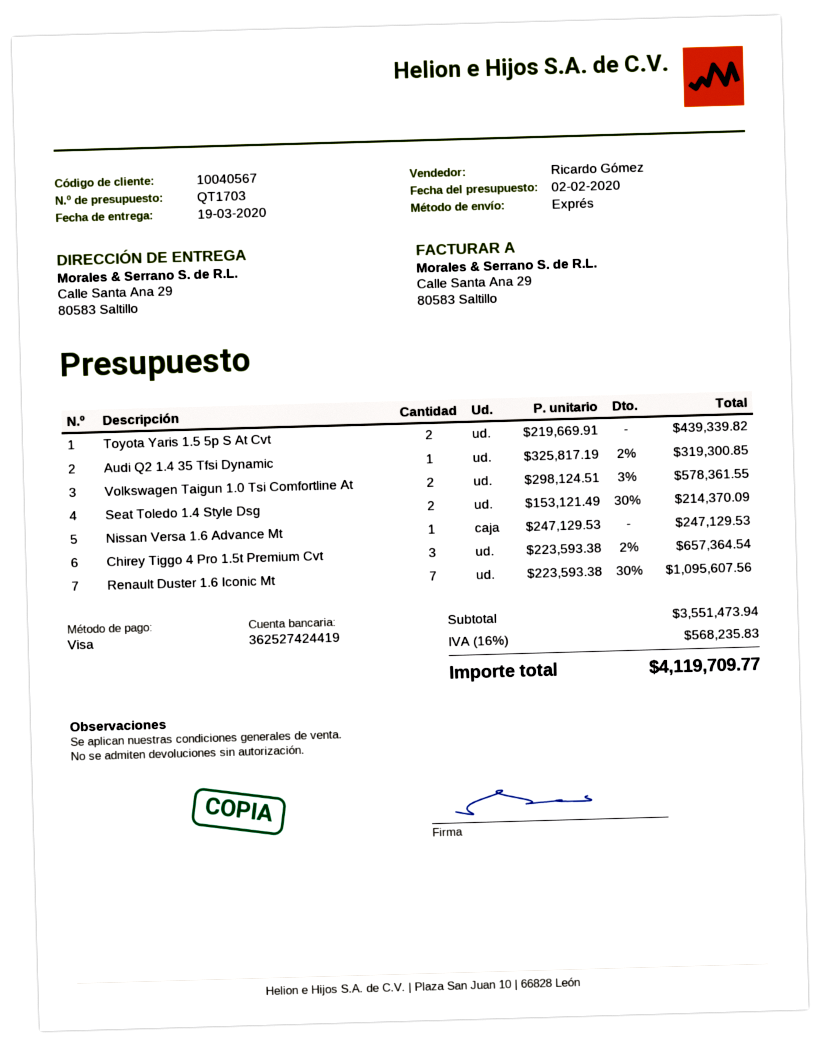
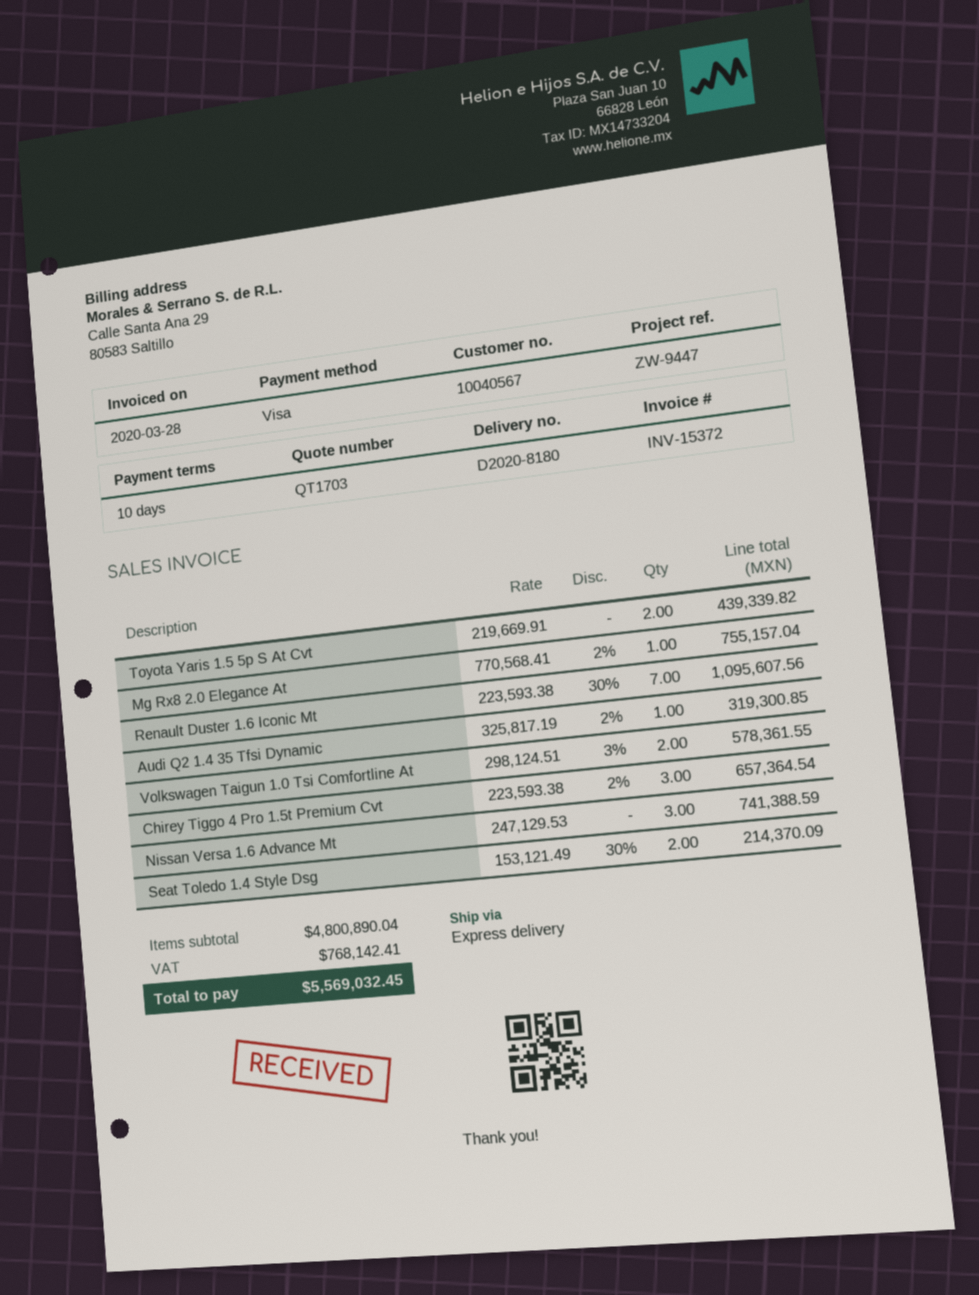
Nissan Versa 1.6 Advance Mt: 1 x 247129.53 = 247129.53 -> 3 x 247129.53 = 741388.59
Mg Rx8 2.0 Elegance At: none -> 1 x 770568.41 - 2% = 755157.04
subtotal: 3551473.94 -> 4800890.04
tax: 568235.83 -> 768142.41
total: 4119709.77 -> 5569032.45

